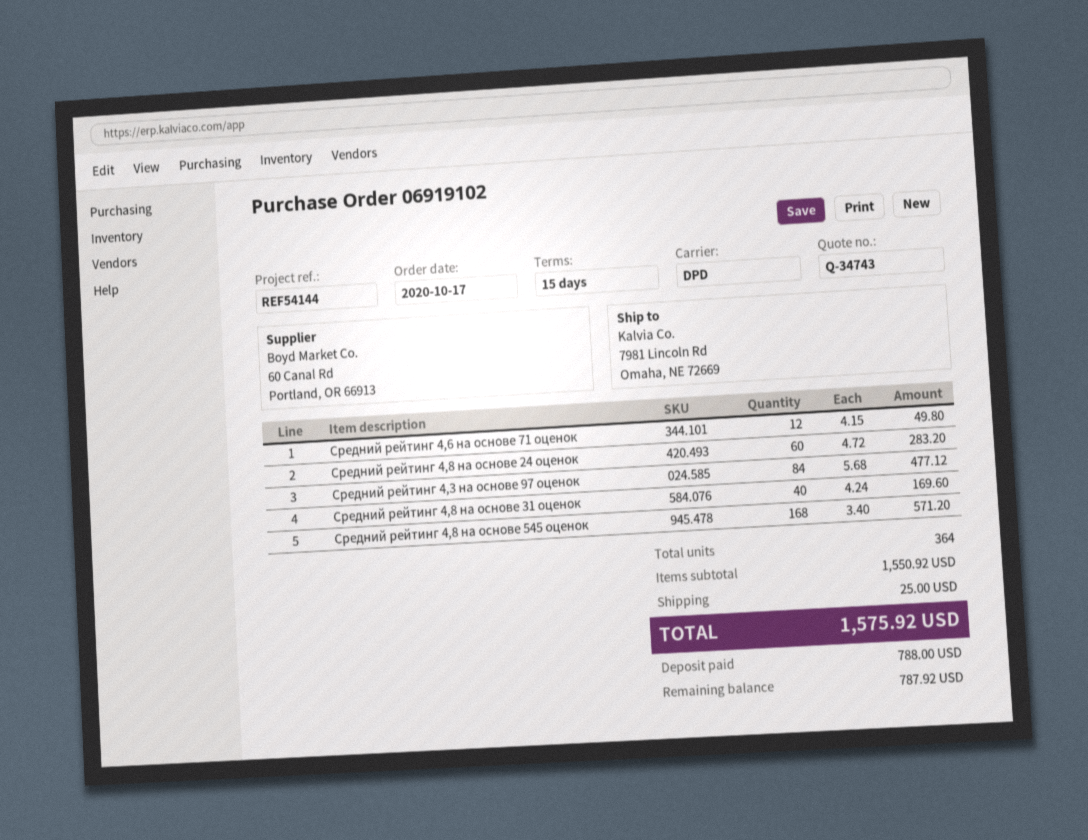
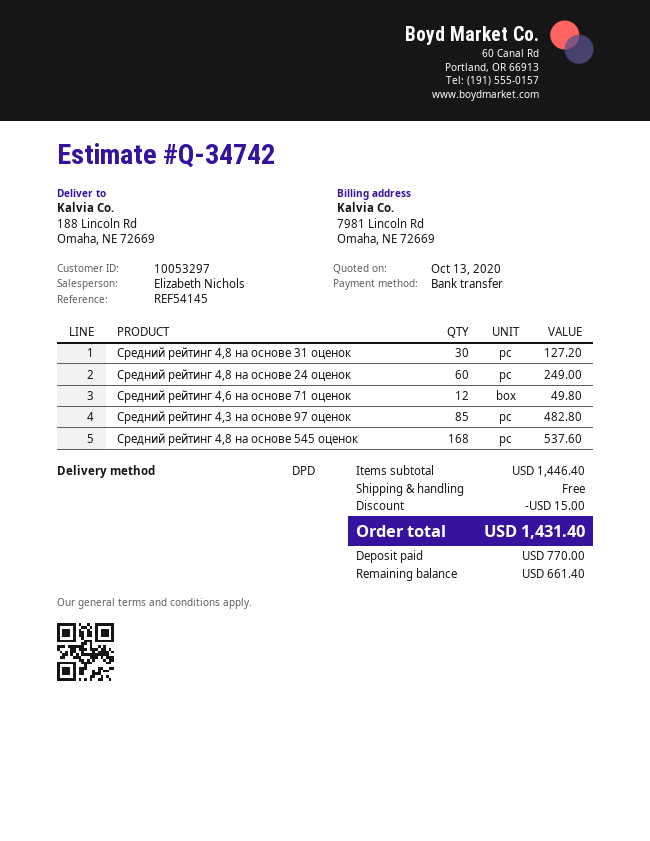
quote number: Q-34743 -> Q-34742
reference: REF54144 -> REF54145
ship to: 7981 Lincoln Rd, Omaha, NE 72669 -> 188 Lincoln Rd, Omaha, NE 72669
Средний рейтинг 4,8 на основе 24 оценок: 60 for 283.20 -> 60 for 249.00
Средний рейтинг 4,3 на основе 97 оценок: 84 for 477.12 -> 85 for 482.80
Средний рейтинг 4,8 на основе 31 оценок: 40 for 169.60 -> 30 for 127.20
Средний рейтинг 4,8 на основе 545 оценок: 168 for 571.20 -> 168 for 537.60
subtotal: 1550.92 -> 1446.40
discount: none -> 15.00
shipping: 25.00 -> 0.00
total: 1575.92 -> 1431.40
deposit: 788.00 -> 770.00
balance: 787.92 -> 661.40

